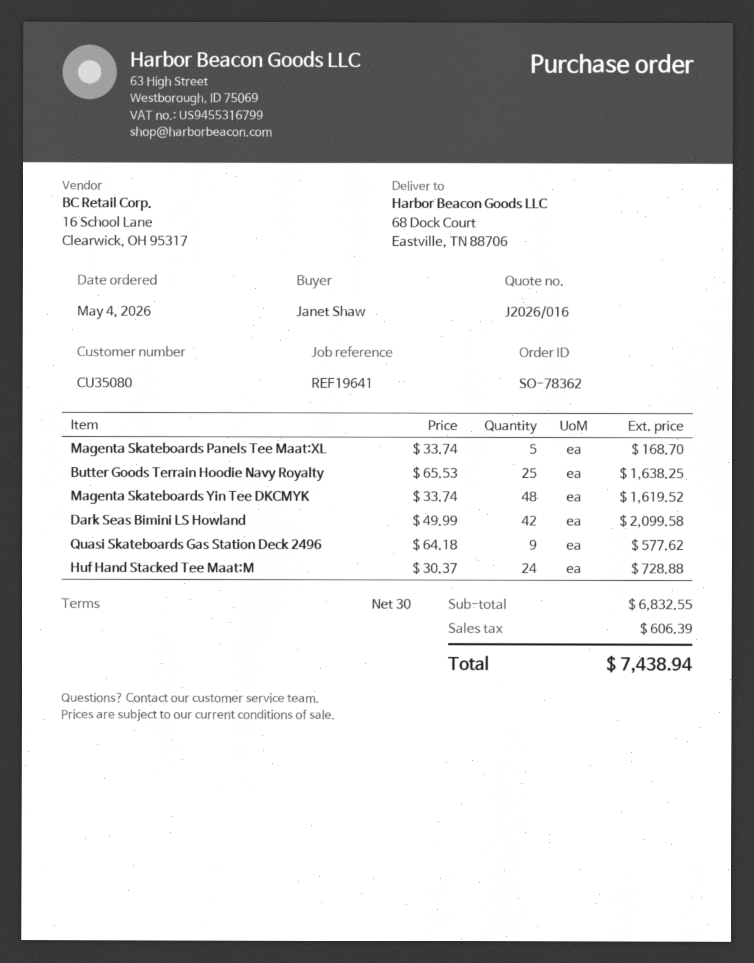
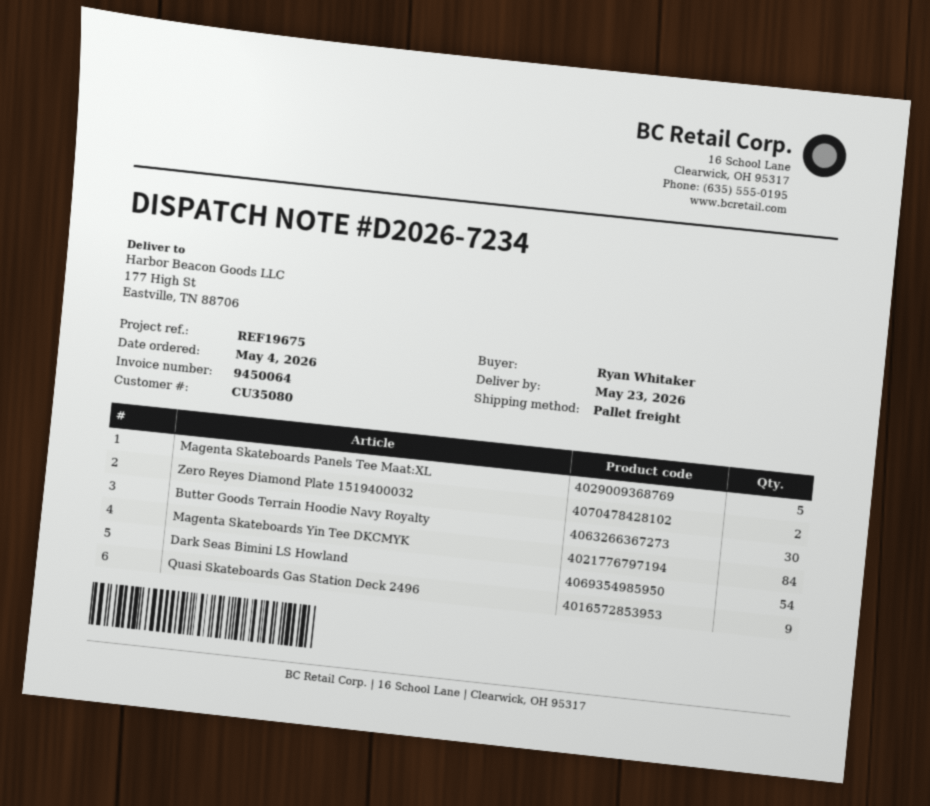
reference: REF19641 -> REF19675
ordered by: Janet Shaw -> Ryan Whitaker
ship to: 68 Dock Court, Eastville, TN 88706 -> 177 High St, Eastville, TN 88706
Butter Goods Terrain Hoodie Navy Royalty: 25 -> 30
Magenta Skateboards Yin Tee DKCMYK: 48 -> 84
Dark Seas Bimini LS Howland: 42 -> 54
Huf Hand Stacked Tee Maat:M: 24 -> none
Zero Reyes Diamond Plate 1519400032: none -> 2

